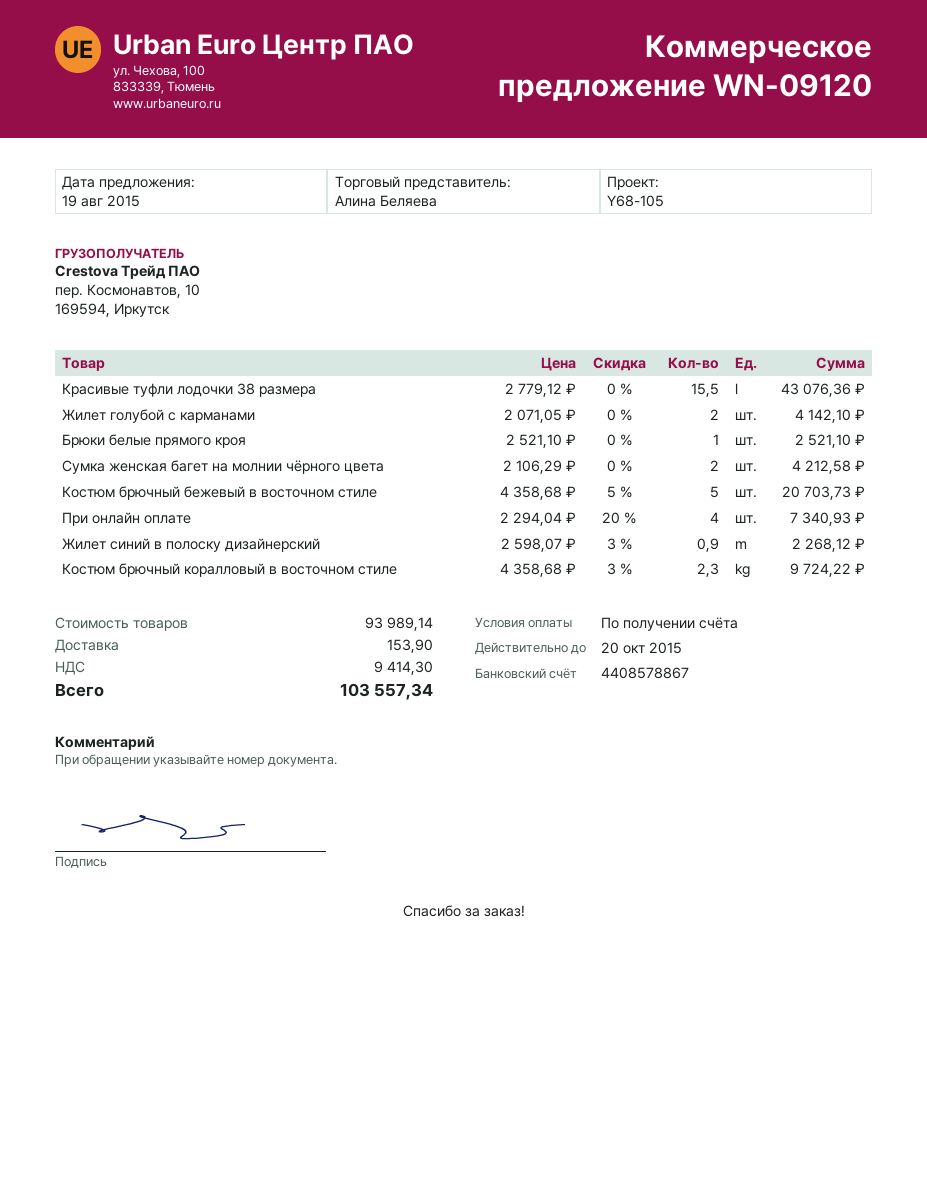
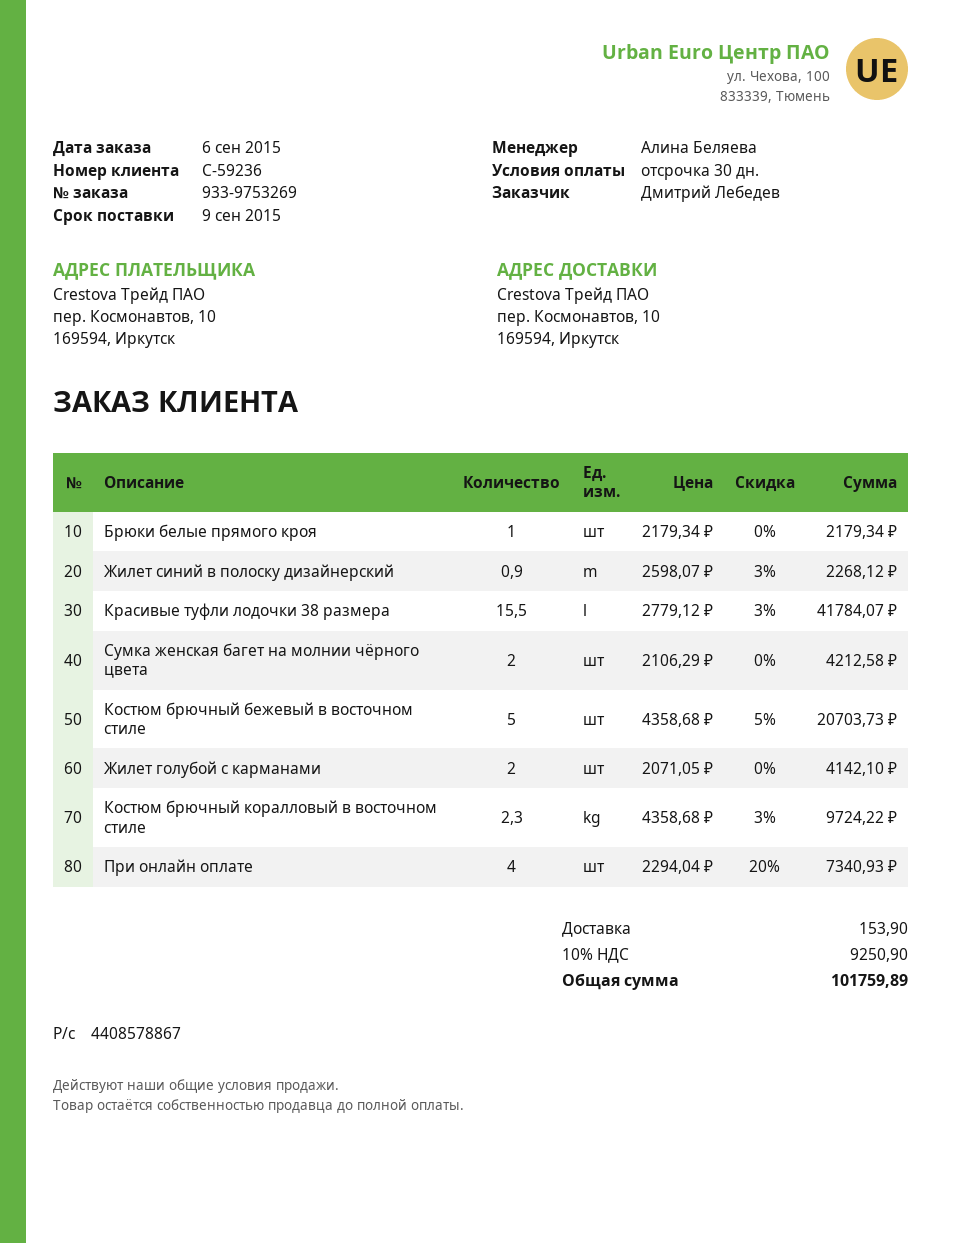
payment terms: on receipt -> 30 days
Красивые туфли лодочки 38 размера: 15.5 x 2779.12 = 43076.36 -> 15.5 x 2779.12 - 3% = 41784.07
Брюки белые прямого кроя: 1 x 2521.10 = 2521.10 -> 1 x 2179.34 = 2179.34
tax: 9414.30 -> 9250.90
total: 103557.34 -> 101759.89

